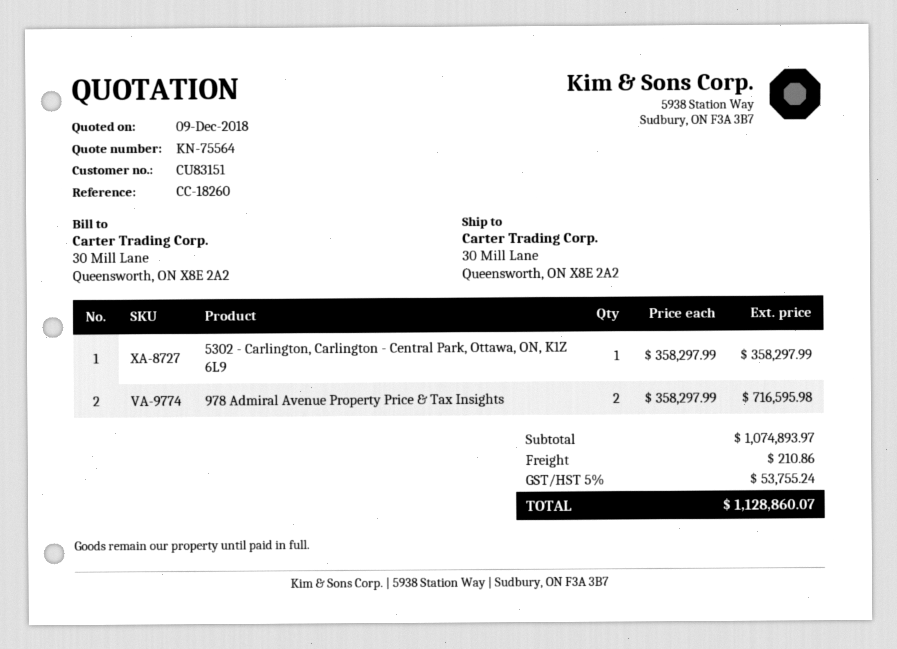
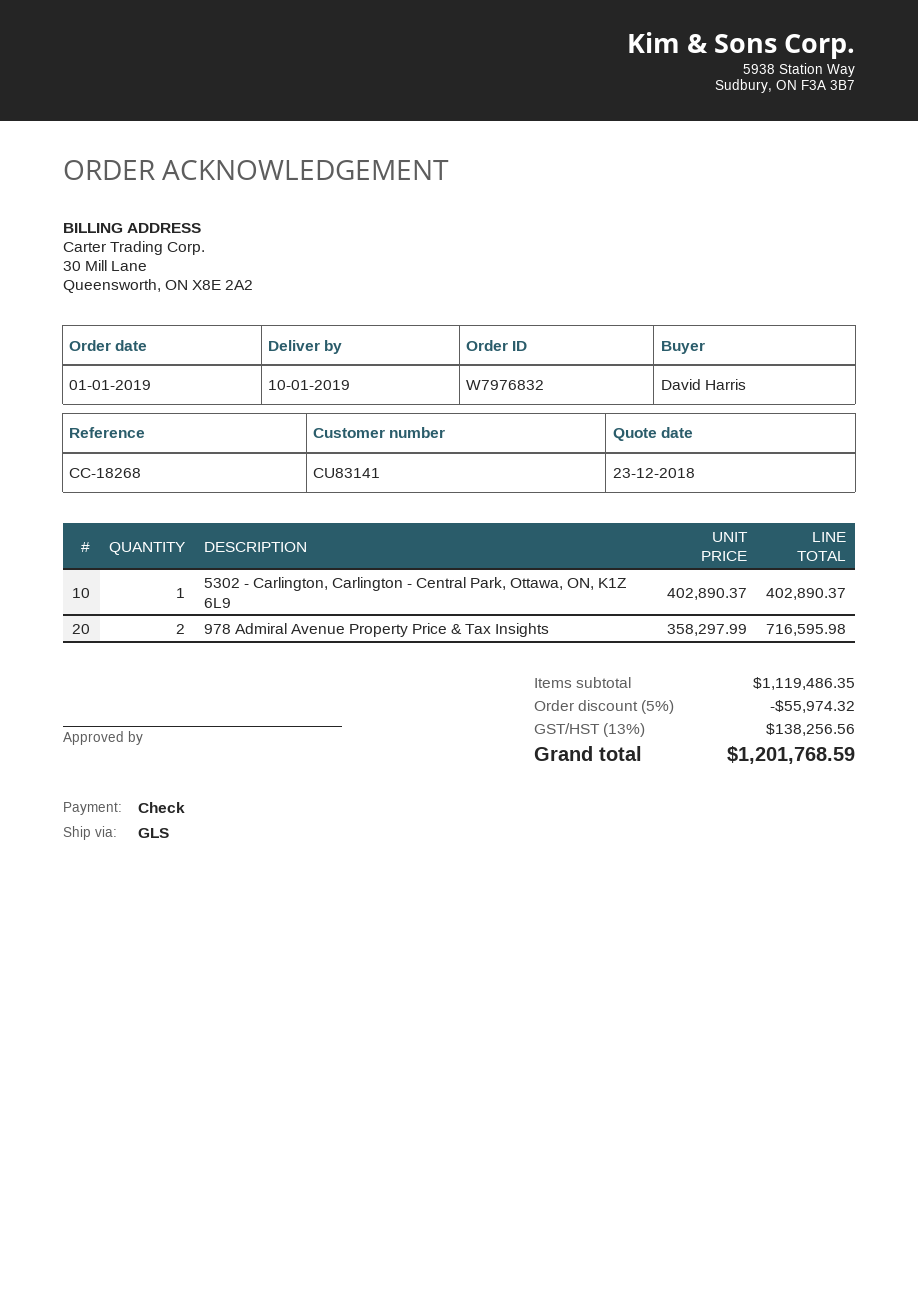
quote date: 2018-12-09 -> 2018-12-23
customer number: CU83151 -> CU83141
reference: CC-18260 -> CC-18268
5302 - Carlington, Carlington - Central Park, Ottawa, ON, K1Z 6L9: 1 x 358297.99 = 358297.99 -> 1 x 402890.37 = 402890.37
subtotal: 1074893.97 -> 1119486.35
discount: none -> 5% = 55974.32
shipping: 210.86 -> none
tax: 5% = 53755.24 -> 13% = 138256.56
total: 1128860.07 -> 1201768.59

